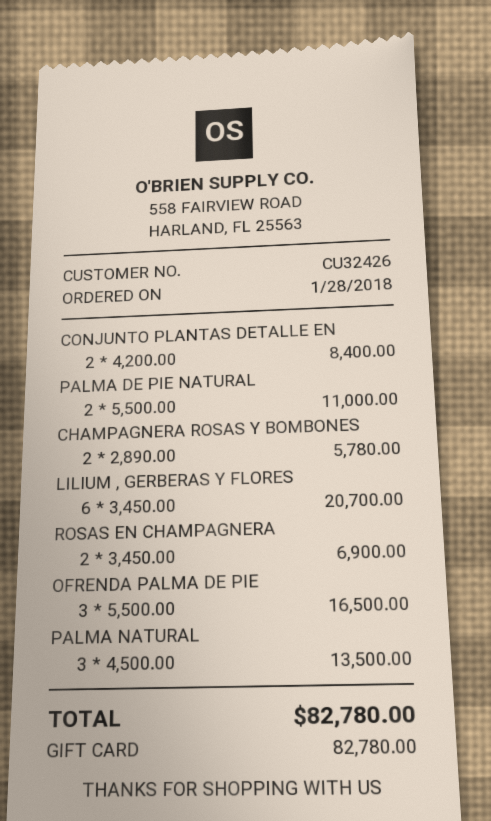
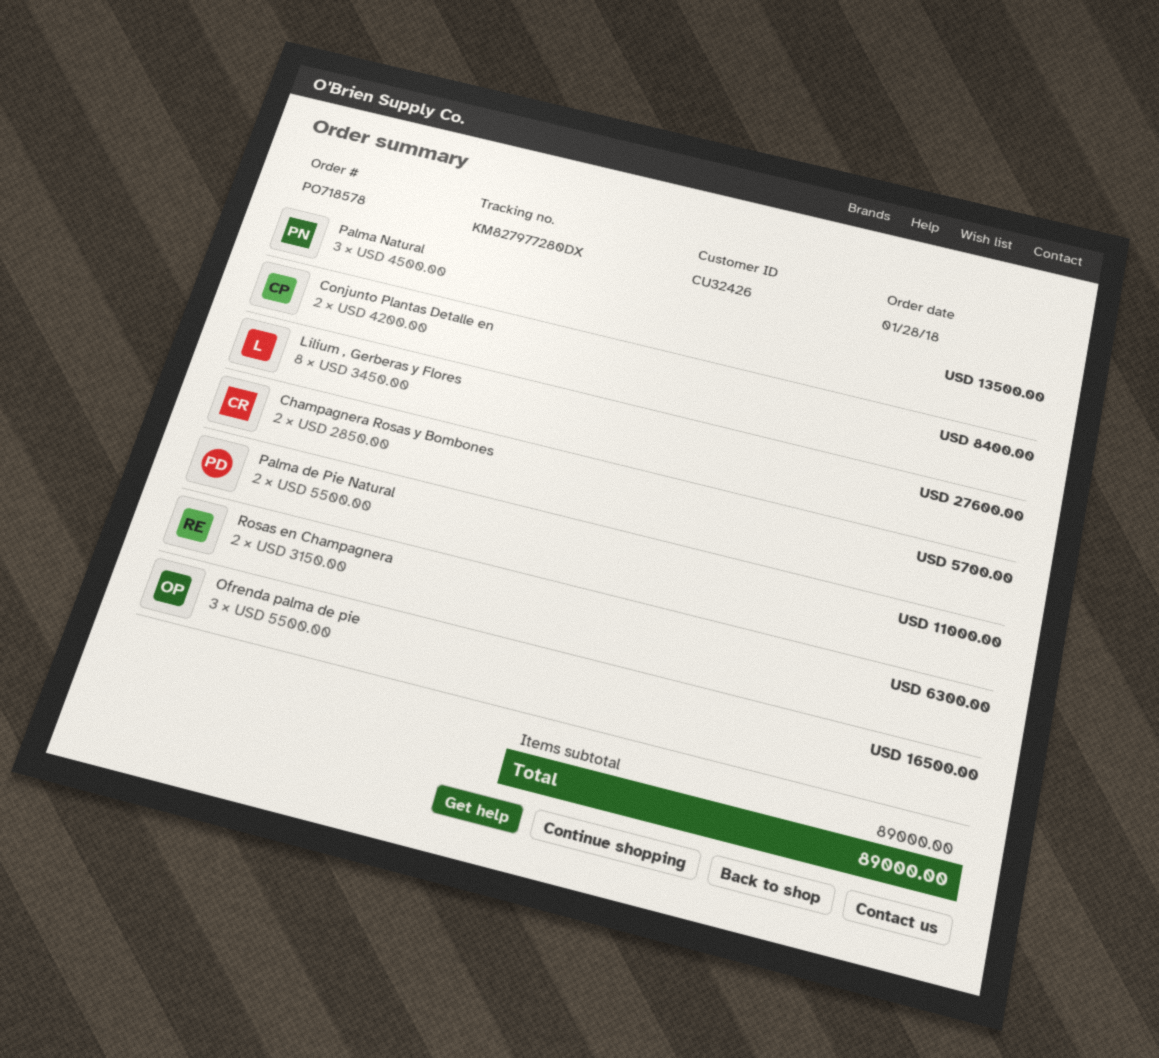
CHAMPAGNERA ROSAS Y BOMBONES: 2 x 2890.00 = 5780.00 -> 2 x 2850.00 = 5700.00
LILIUM , GERBERAS Y FLORES: 6 x 3450.00 = 20700.00 -> 8 x 3450.00 = 27600.00
ROSAS EN CHAMPAGNERA: 2 x 3450.00 = 6900.00 -> 2 x 3150.00 = 6300.00
total: 82780.00 -> 89000.00

